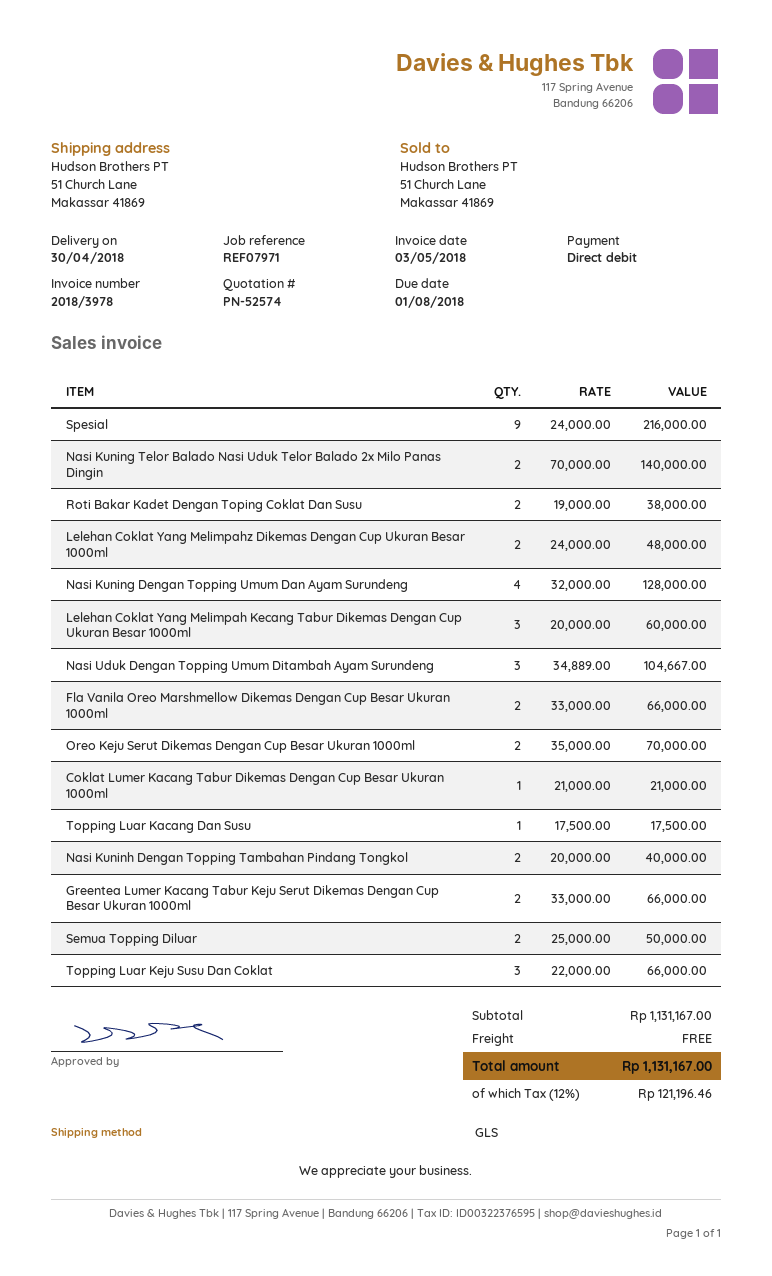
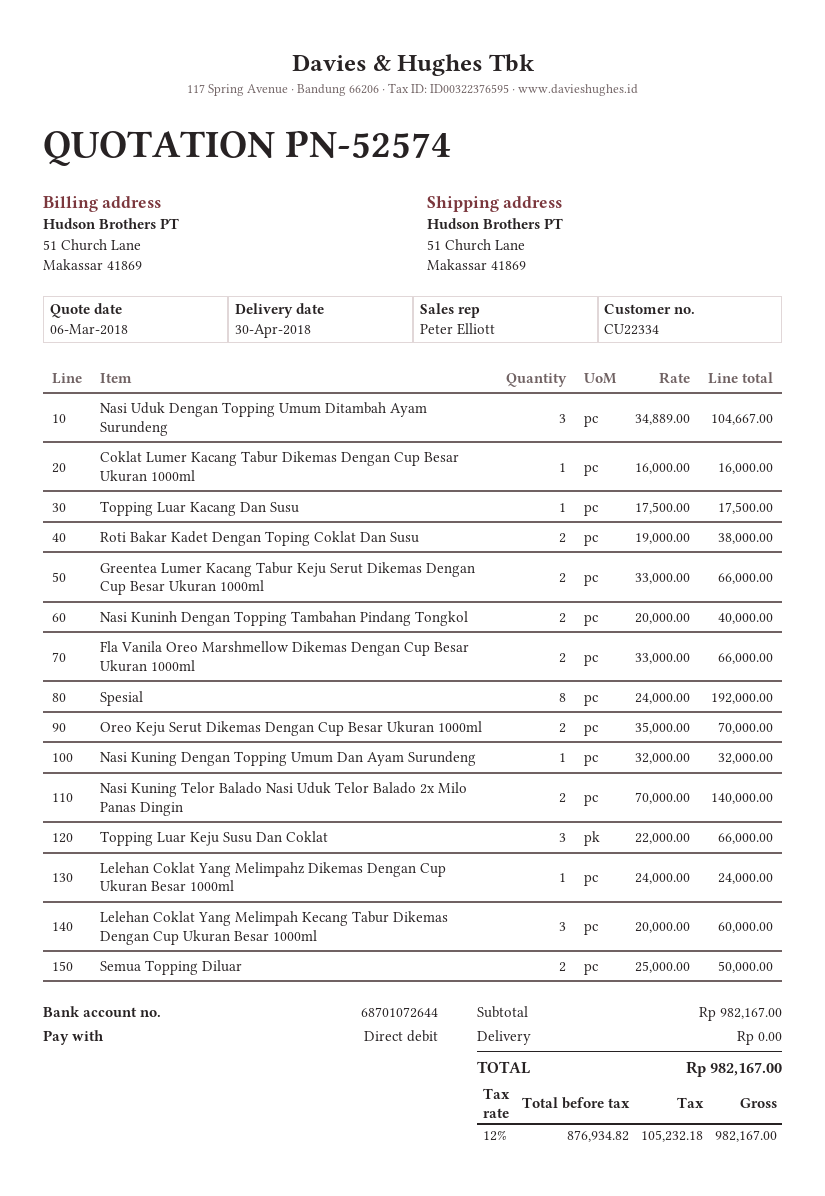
Spesial: 9 x 24000.00 = 216000.00 -> 8 x 24000.00 = 192000.00
Lelehan Coklat Yang Melimpahz Dikemas Dengan Cup Ukuran Besar 1000ml: 2 x 24000.00 = 48000.00 -> 1 x 24000.00 = 24000.00
Nasi Kuning Dengan Topping Umum Dan Ayam Surundeng: 4 x 32000.00 = 128000.00 -> 1 x 32000.00 = 32000.00
Coklat Lumer Kacang Tabur Dikemas Dengan Cup Besar Ukuran 1000ml: 1 x 21000.00 = 21000.00 -> 1 x 16000.00 = 16000.00
subtotal: 1131167.00 -> 982167.00
tax: 12% = 121196.46 -> 12% = 105232.18
total: 1131167.00 -> 982167.00

